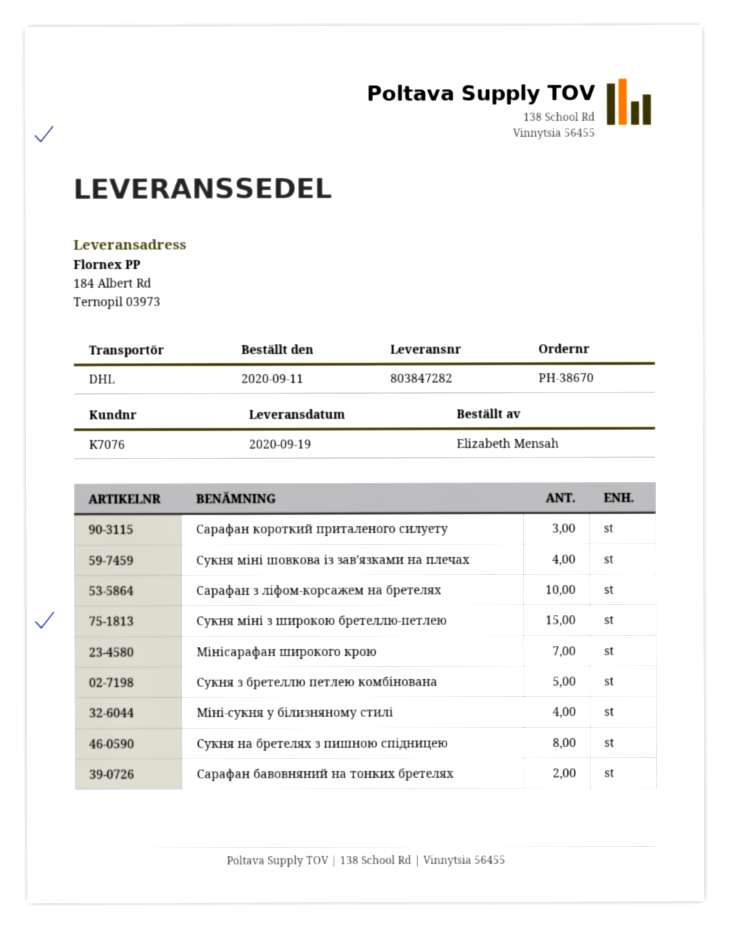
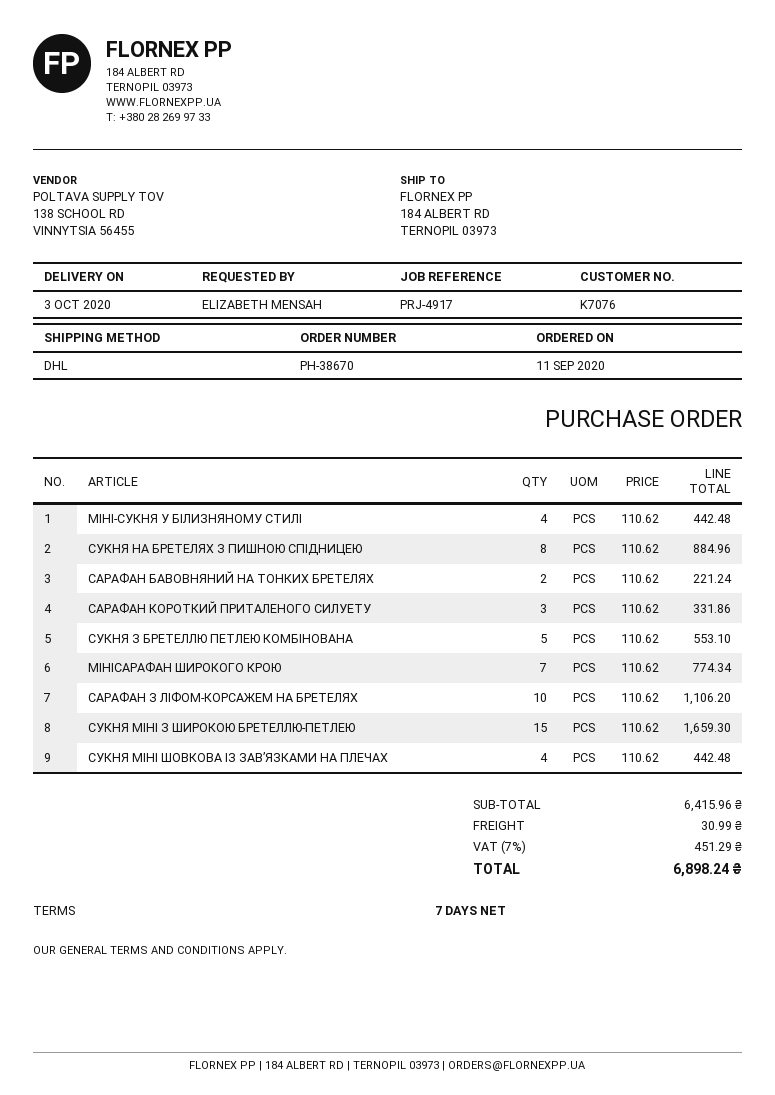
delivery date: 2020-09-19 -> 2020-10-03

